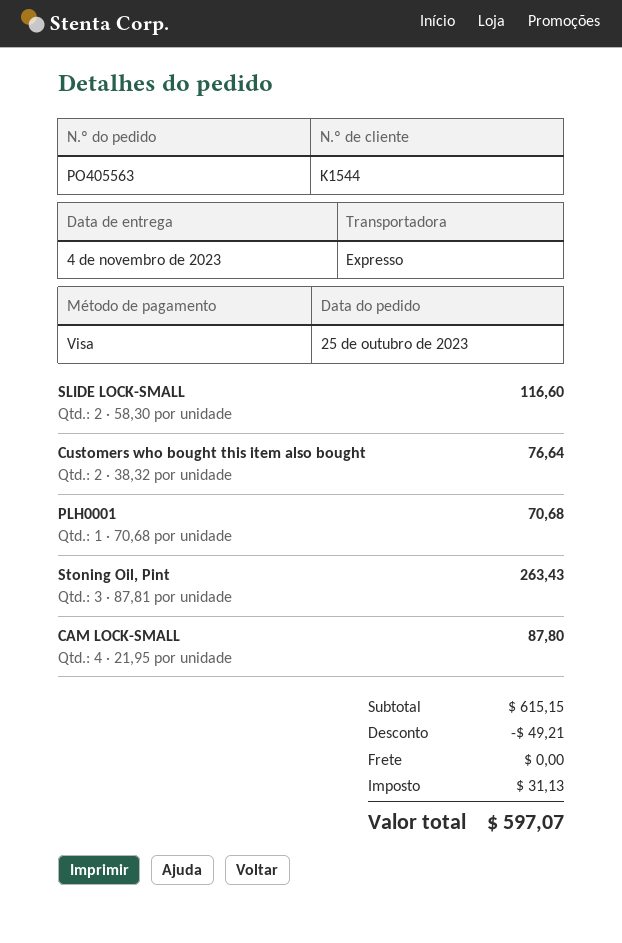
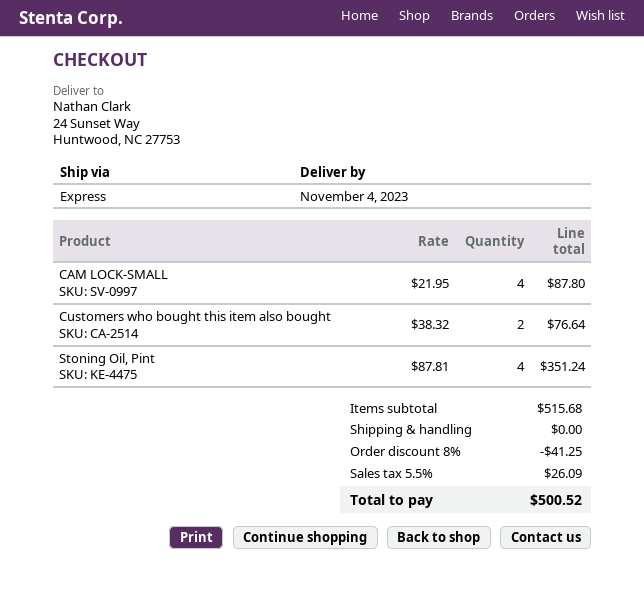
SLIDE LOCK-SMALL: 2 x 58.30 = 116.60 -> none
PLH0001: 1 x 70.68 = 70.68 -> none
Stoning Oil, Pint: 3 x 87.81 = 263.43 -> 4 x 87.81 = 351.24
subtotal: 615.15 -> 515.68
discount: 49.21 -> 41.25
tax: 31.13 -> 26.09
total: 597.07 -> 500.52

